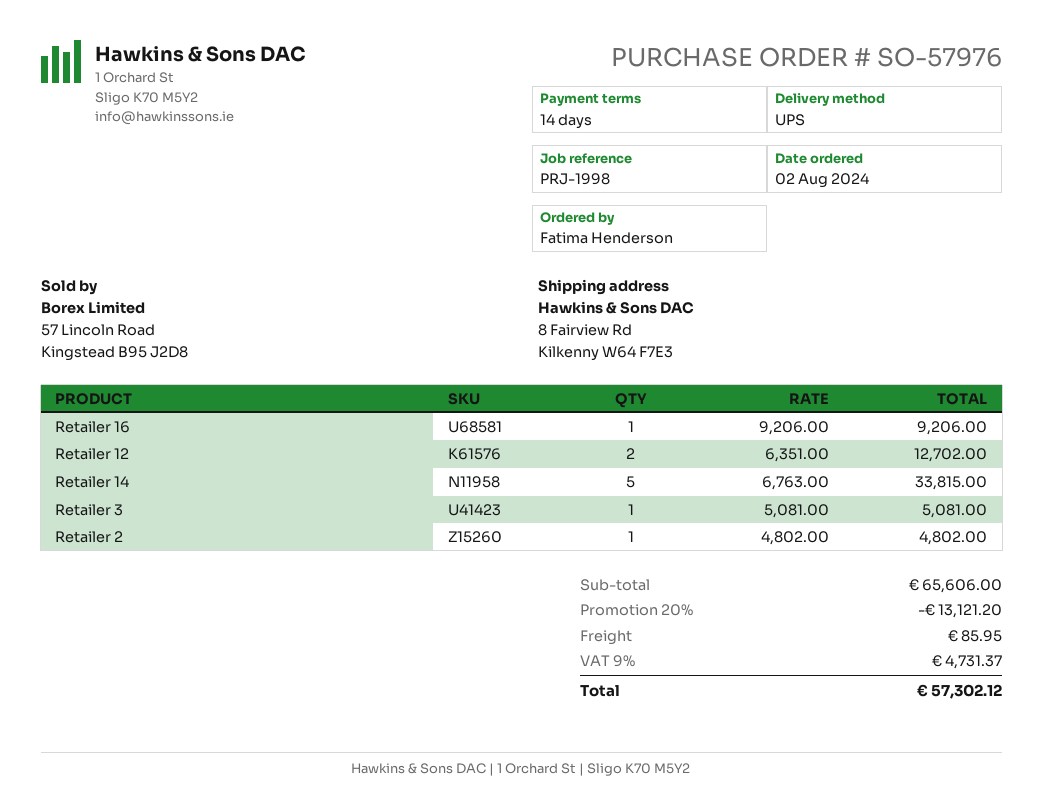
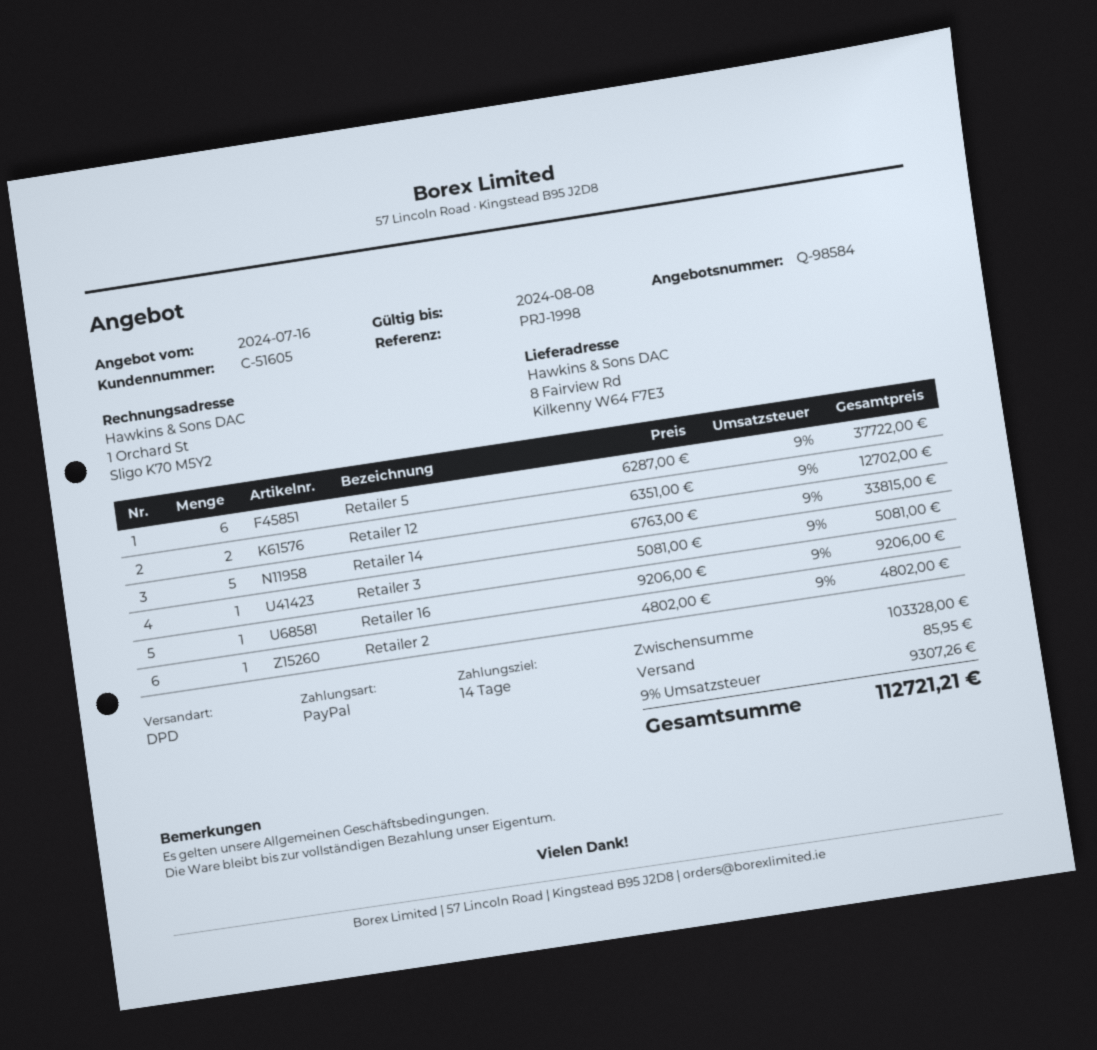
shipping method: UPS -> DPD
Retailer 5: none -> 6 x 6287.00 = 37722.00
subtotal: 65606.00 -> 103328.00
discount: 20% = 13121.20 -> none
tax: 9% = 4731.37 -> 9% = 9307.26
total: 57302.12 -> 112721.21

